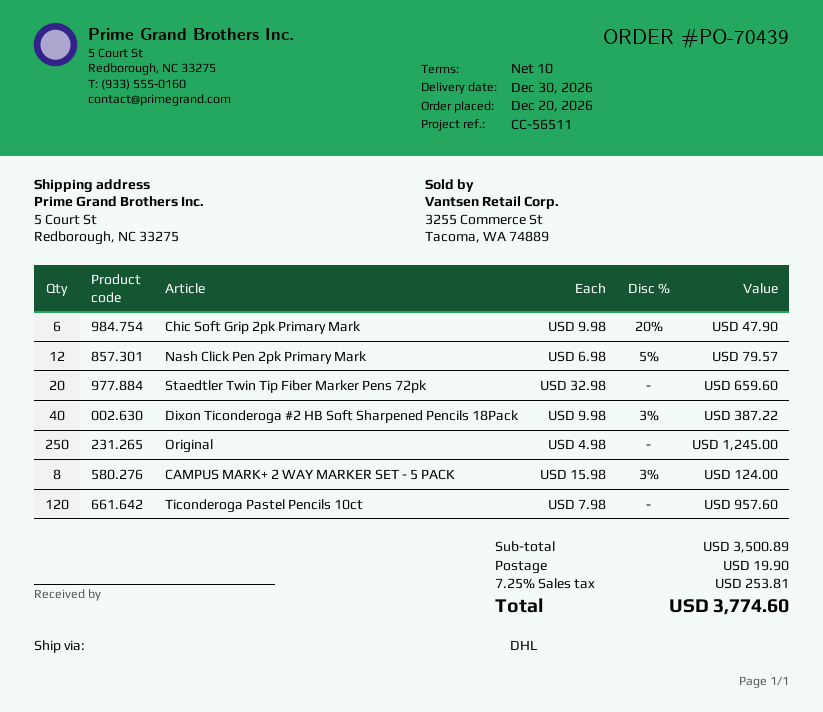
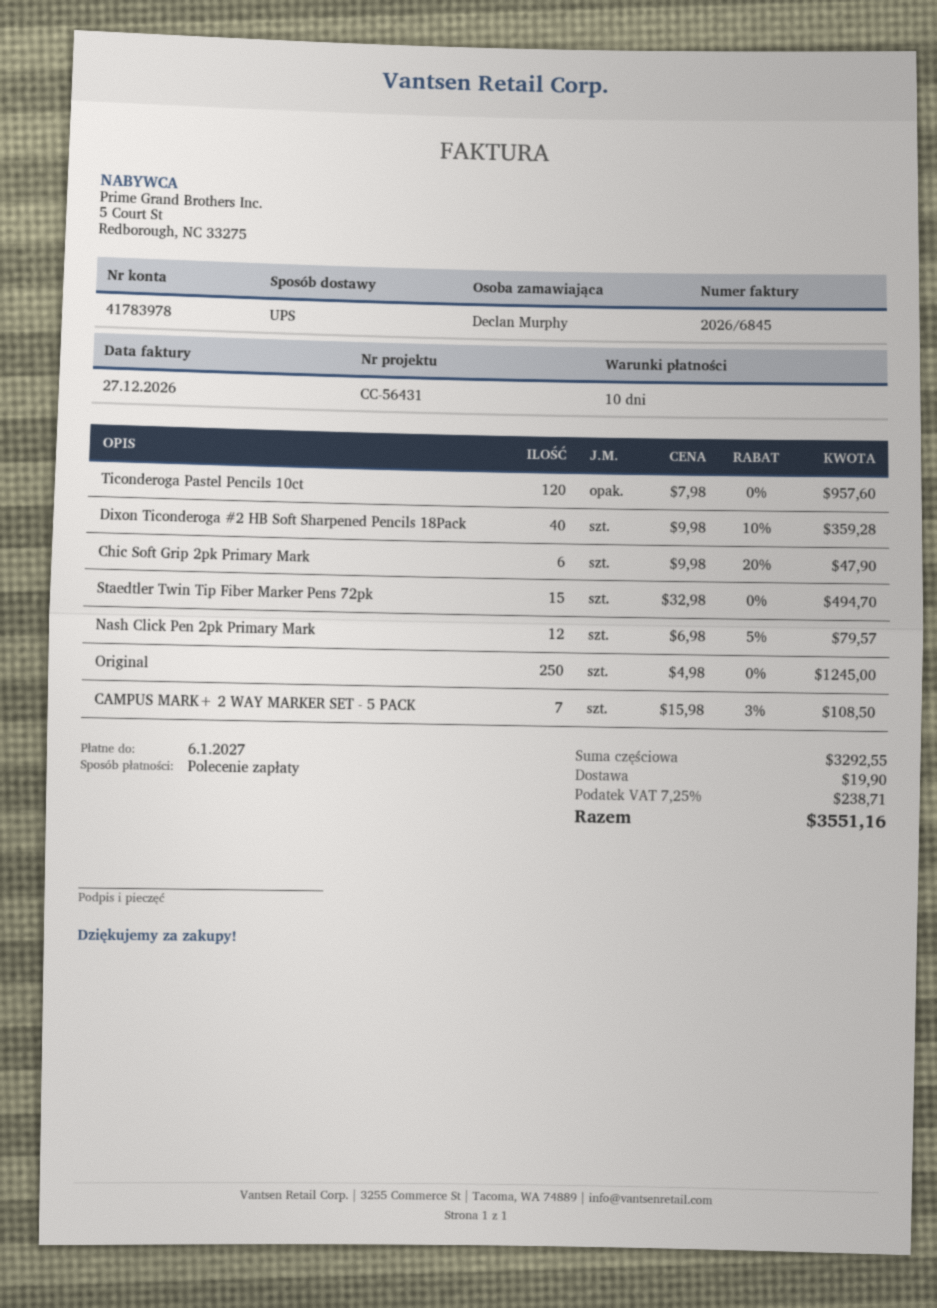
reference: CC-56511 -> CC-56431
shipping method: DHL -> UPS
Staedtler Twin Tip Fiber Marker Pens 72pk: 20 x 32.98 = 659.60 -> 15 x 32.98 = 494.70
Dixon Ticonderoga #2 HB Soft Sharpened Pencils 18Pack: 40 x 9.98 - 3% = 387.22 -> 40 x 9.98 - 10% = 359.28
CAMPUS MARK+ 2 WAY MARKER SET - 5 PACK: 8 x 15.98 - 3% = 124.00 -> 7 x 15.98 - 3% = 108.50
subtotal: 3500.89 -> 3292.55
tax: 7.25% = 253.81 -> 7.25% = 238.71
total: 3774.60 -> 3551.16

